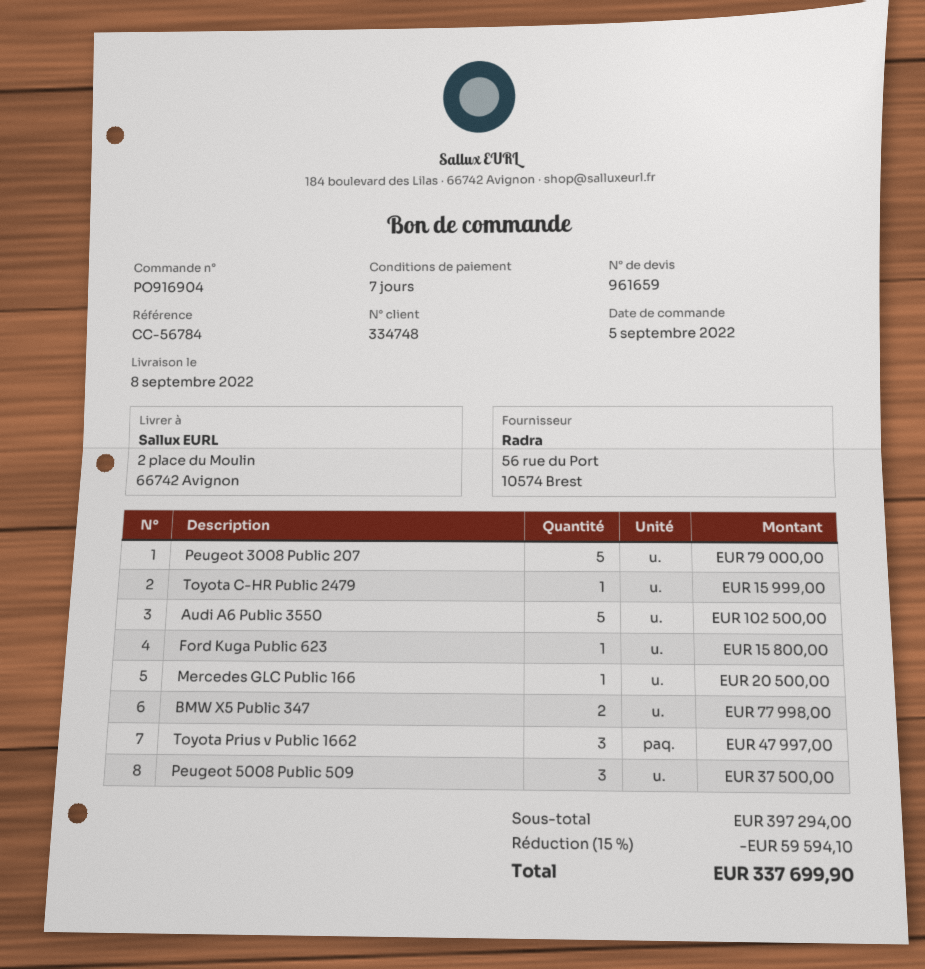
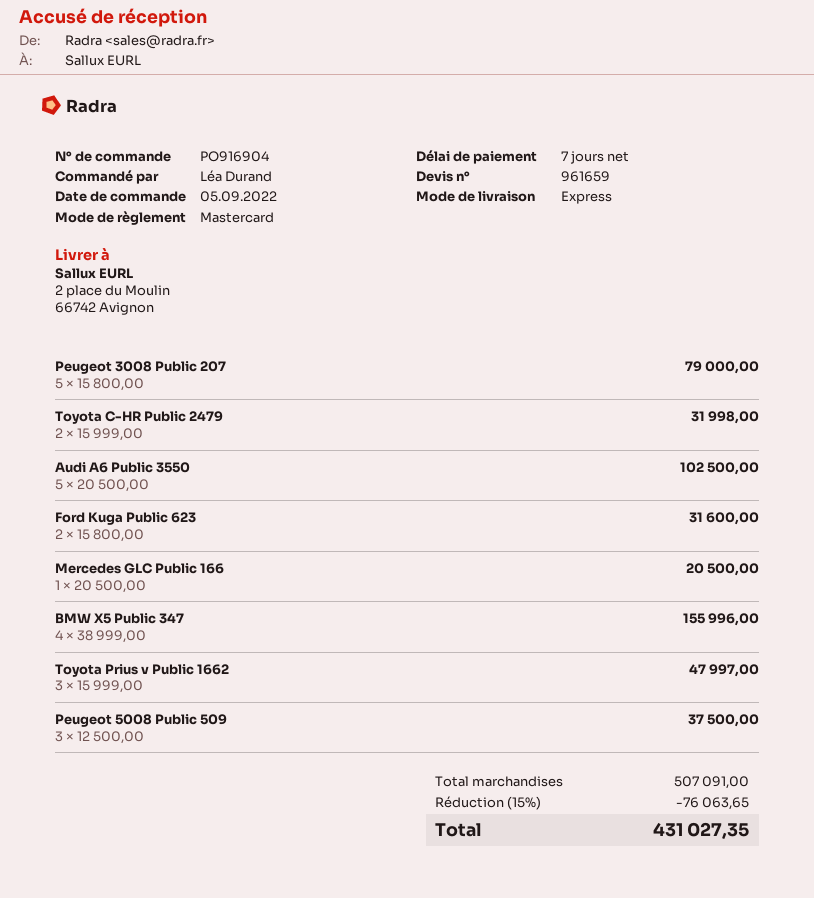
Toyota C-HR Public 2479: 1 for 15999.00 -> 2 for 31998.00
Ford Kuga Public 623: 1 for 15800.00 -> 2 for 31600.00
BMW X5 Public 347: 2 for 77998.00 -> 4 for 155996.00
subtotal: 397294.00 -> 507091.00
discount: 15% = 59594.10 -> 15% = 76063.65
total: 337699.90 -> 431027.35

